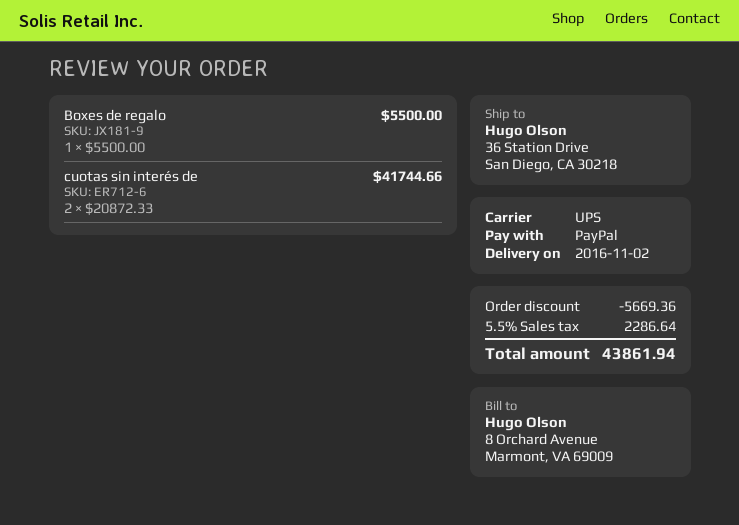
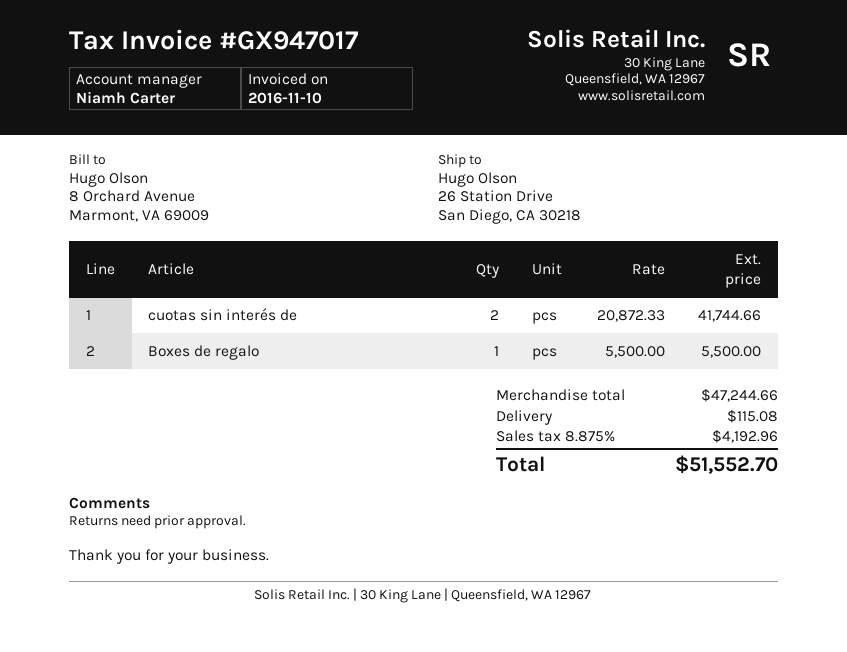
ship to: 36 Station Drive, San Diego, CA 30218 -> 26 Station Drive, San Diego, CA 30218
discount: 5669.36 -> none
shipping: none -> 115.08
tax: 5.5% = 2286.64 -> 8.875% = 4192.96
total: 43861.94 -> 51552.70

